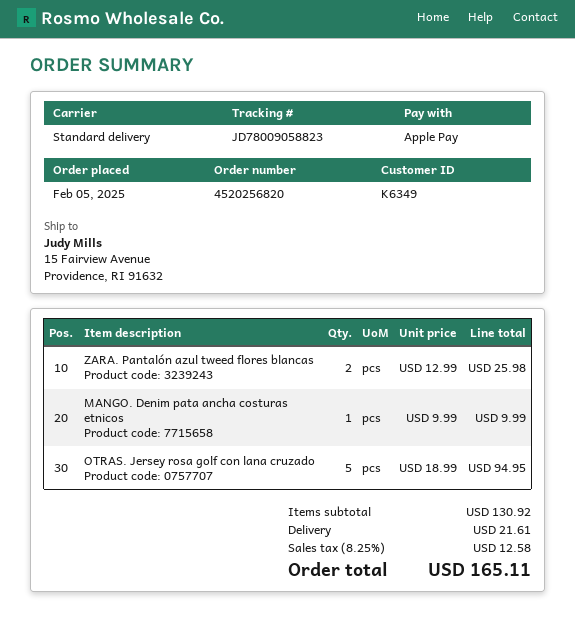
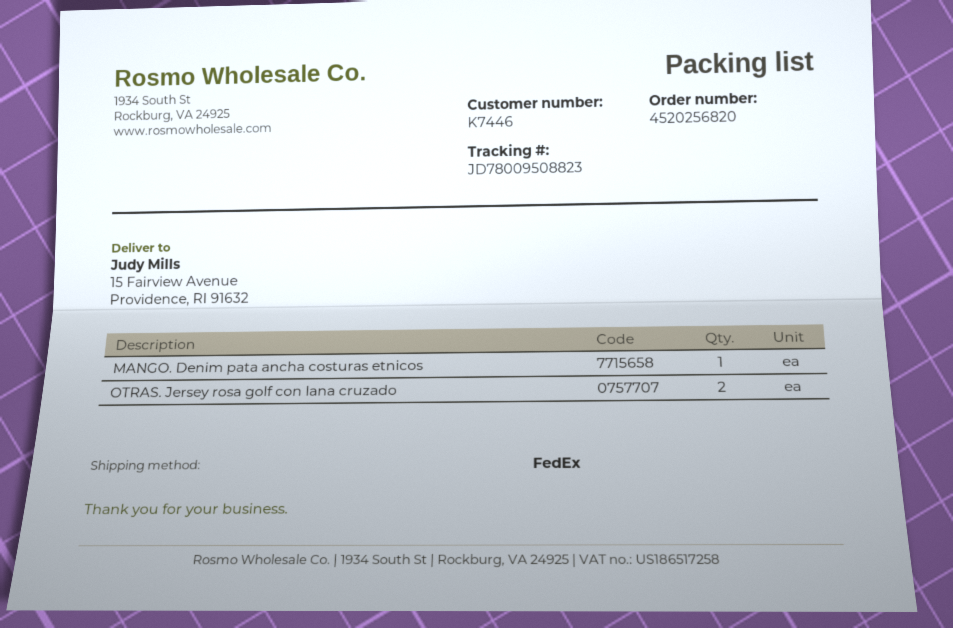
customer number: K6349 -> K7446
shipping method: standard -> FedEx
tracking number: JD78009058823 -> JD78009508823
ZARA. Pantalón azul tweed flores blancas: 2 -> none
OTRAS. Jersey rosa golf con lana cruzado: 5 -> 2

